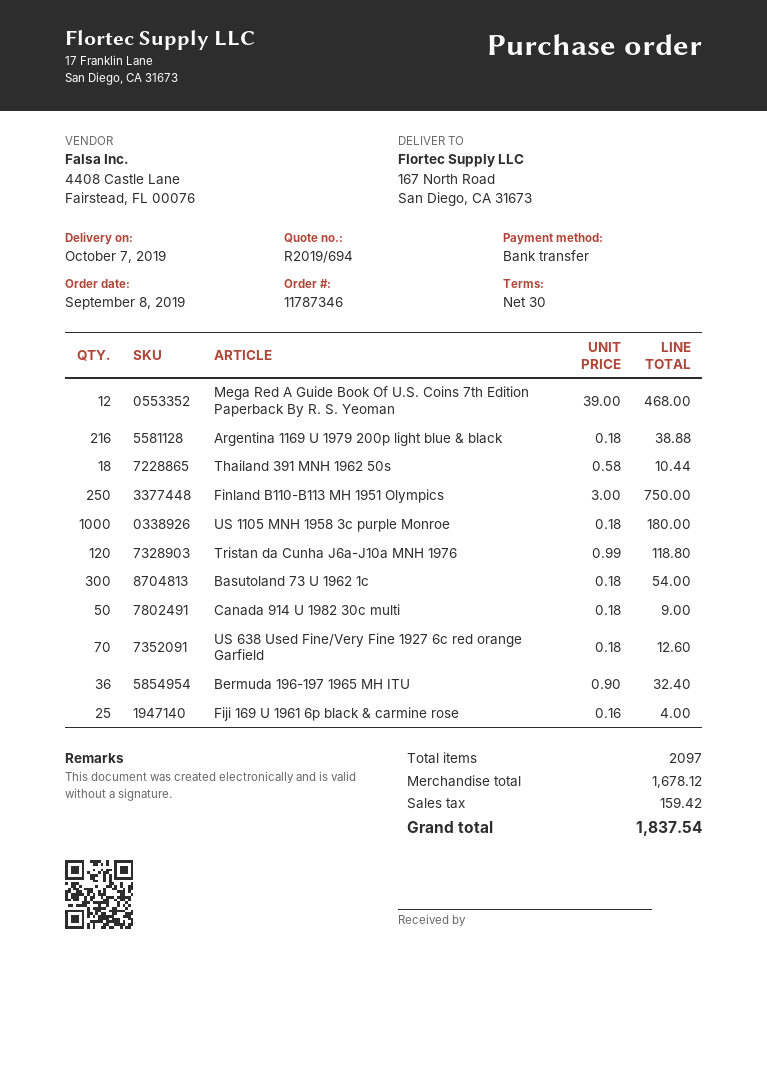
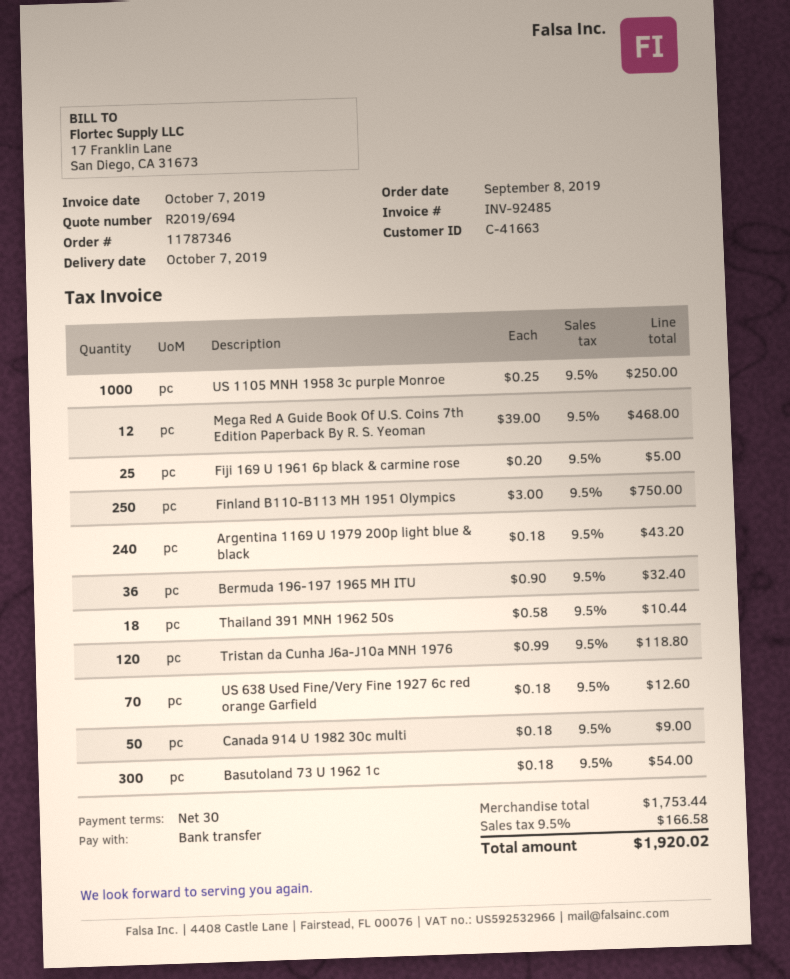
Argentina 1169 U 1979 200p light blue & black: 216 x 0.18 = 38.88 -> 240 x 0.18 = 43.20
US 1105 MNH 1958 3c purple Monroe: 1000 x 0.18 = 180.00 -> 1000 x 0.25 = 250.00
Fiji 169 U 1961 6p black & carmine rose: 25 x 0.16 = 4.00 -> 25 x 0.20 = 5.00
subtotal: 1678.12 -> 1753.44
tax: 159.42 -> 166.58
total: 1837.54 -> 1920.02

